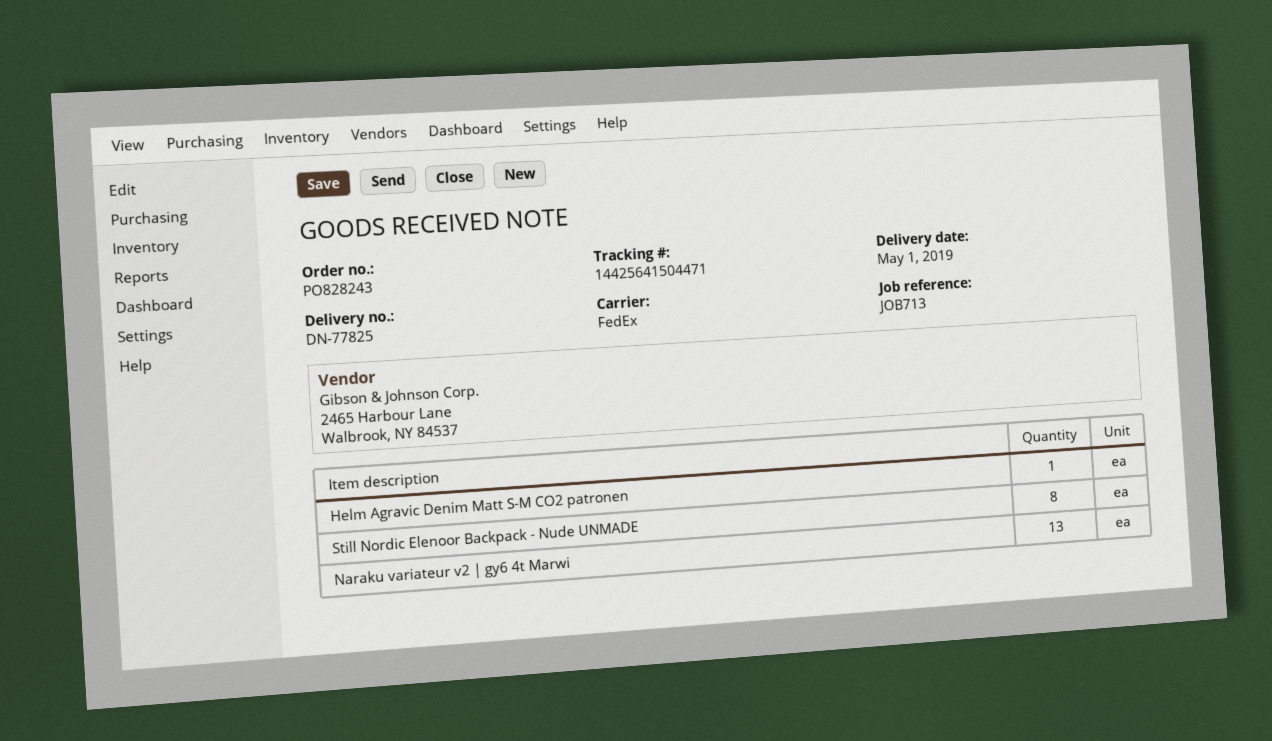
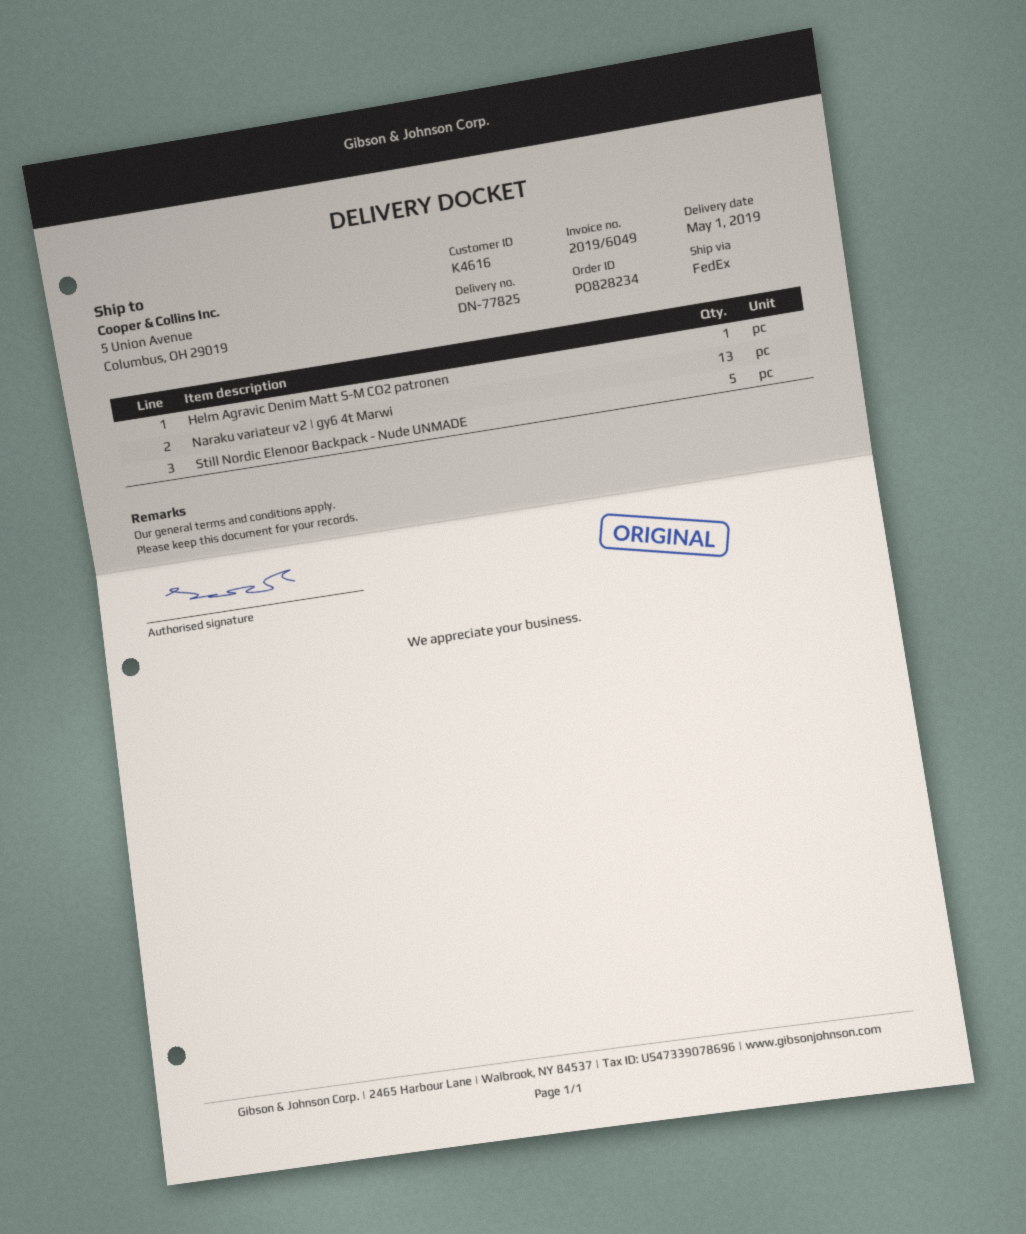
order number: PO828243 -> PO828234
Still Nordic Elenoor Backpack - Nude UNMADE: 8 -> 5

